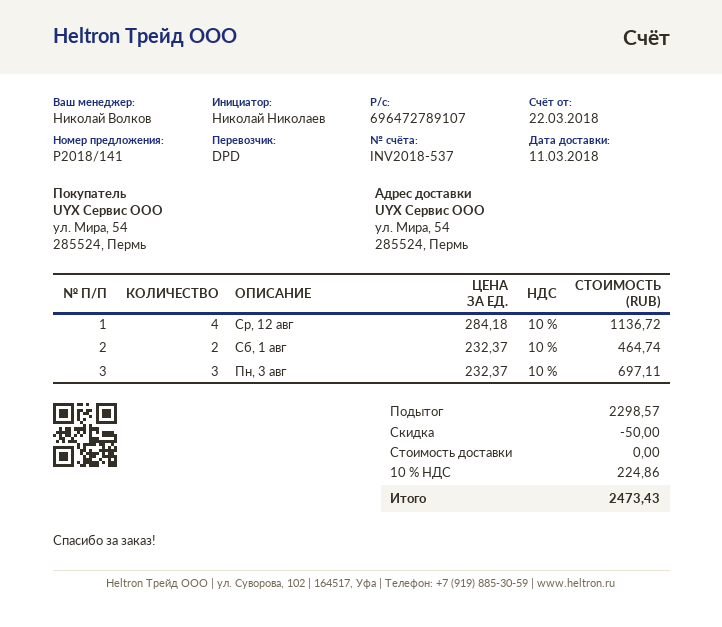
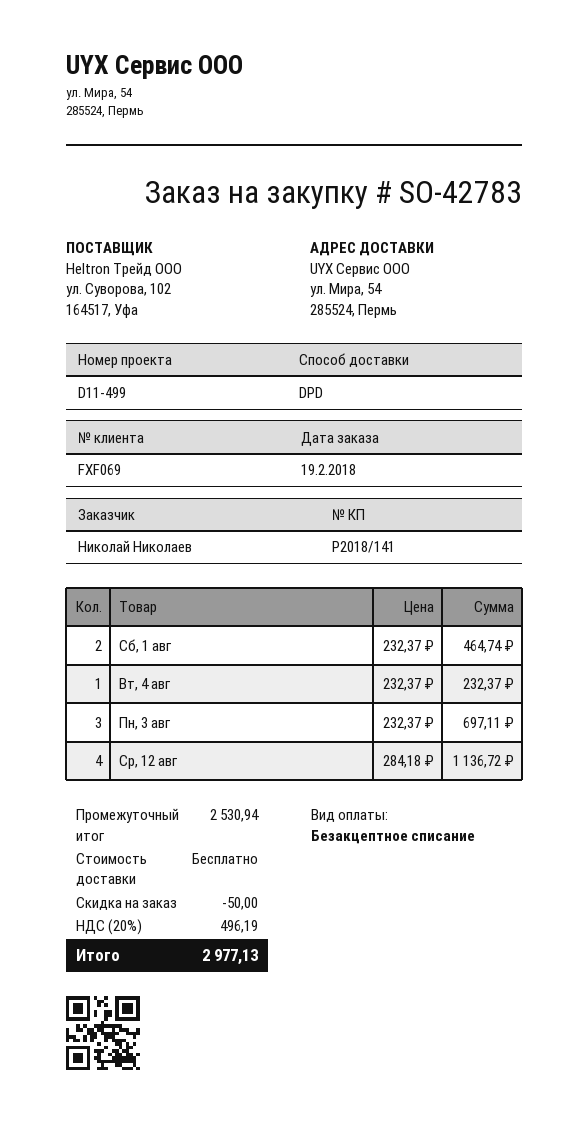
Вт, 4 авг: none -> 1 x 232.37 = 232.37
subtotal: 2298.57 -> 2530.94
tax: 10% = 224.86 -> 20% = 496.19
total: 2473.43 -> 2977.13

